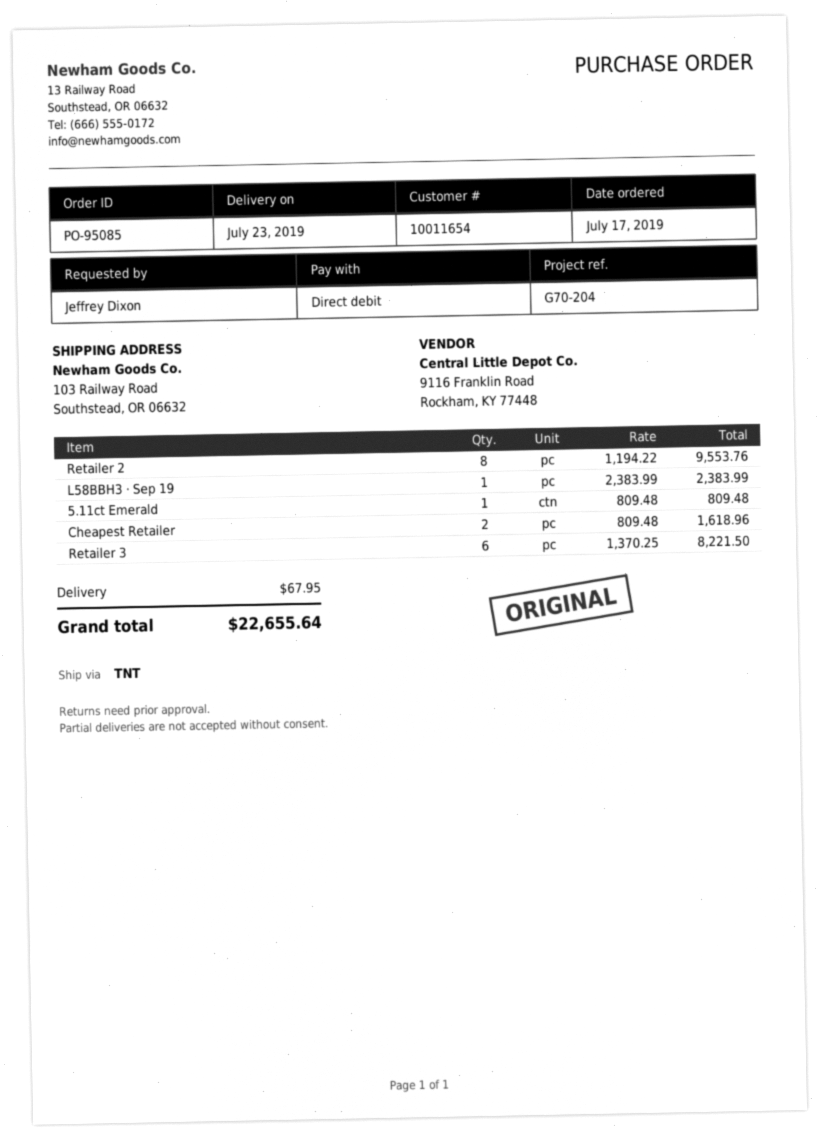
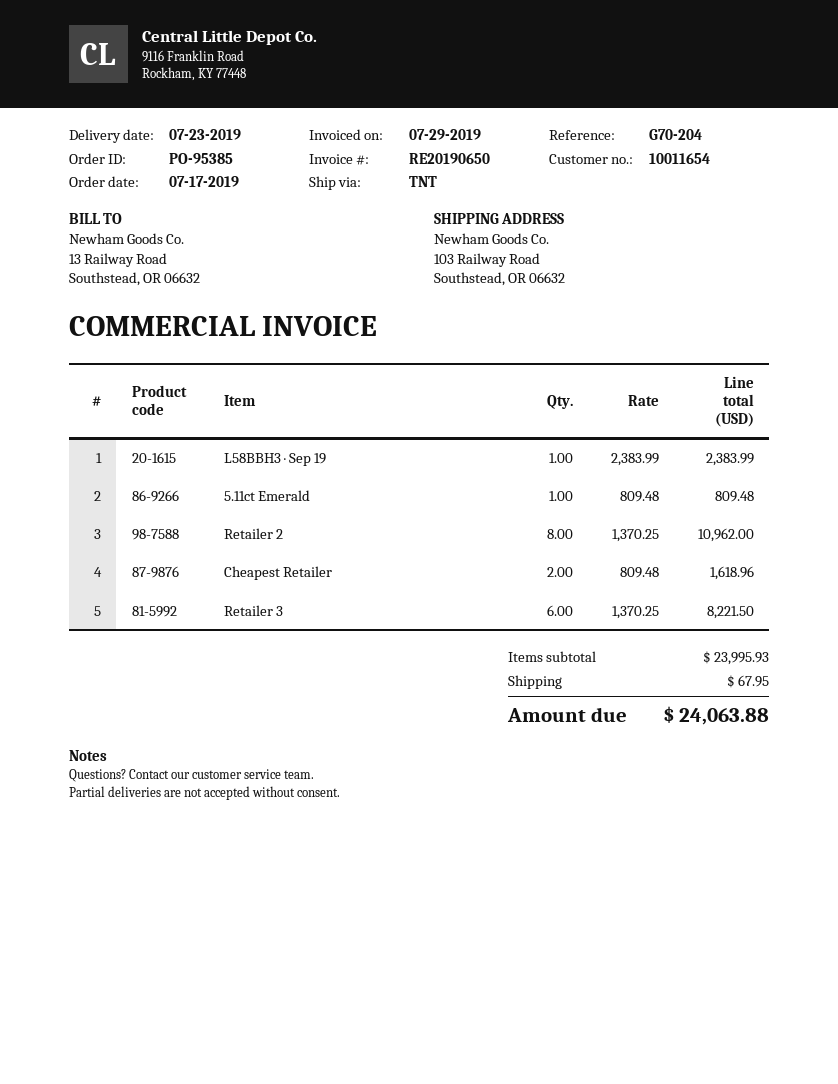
order number: PO-95085 -> PO-95385
Retailer 2: 8 x 1194.22 = 9553.76 -> 8 x 1370.25 = 10962.00
total: 22655.64 -> 24063.88

